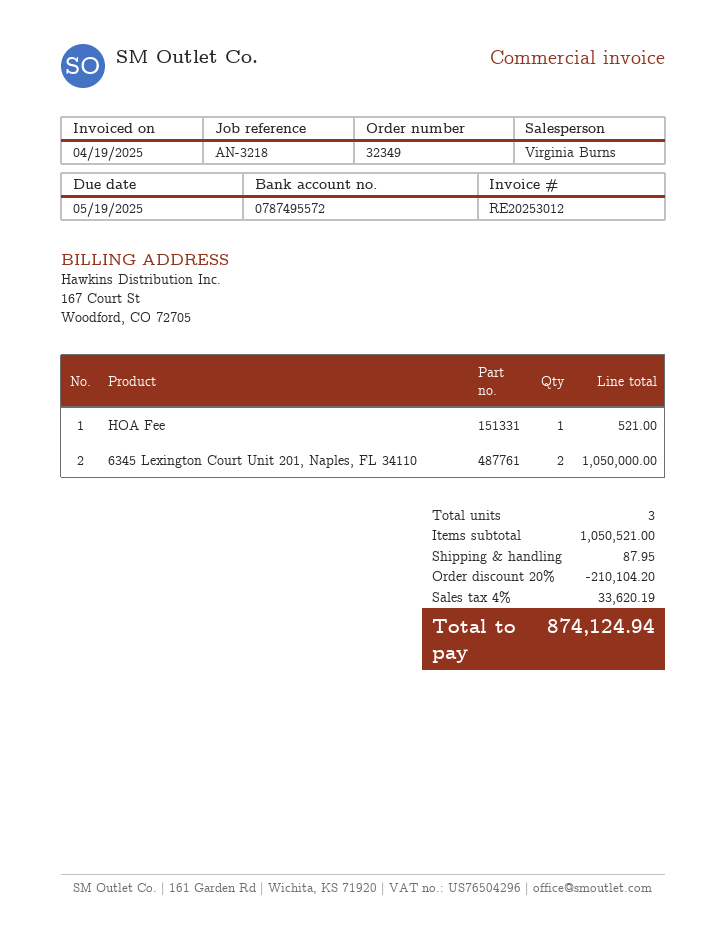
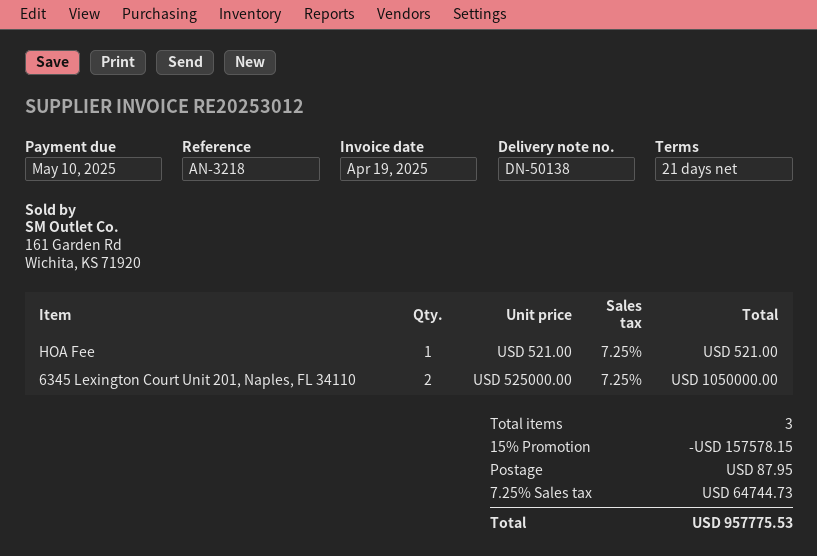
due date: 2025-05-19 -> 2025-05-10
discount: 20% = 210104.20 -> 15% = 157578.15
tax: 4% = 33620.19 -> 7.25% = 64744.73
total: 874124.94 -> 957775.53

